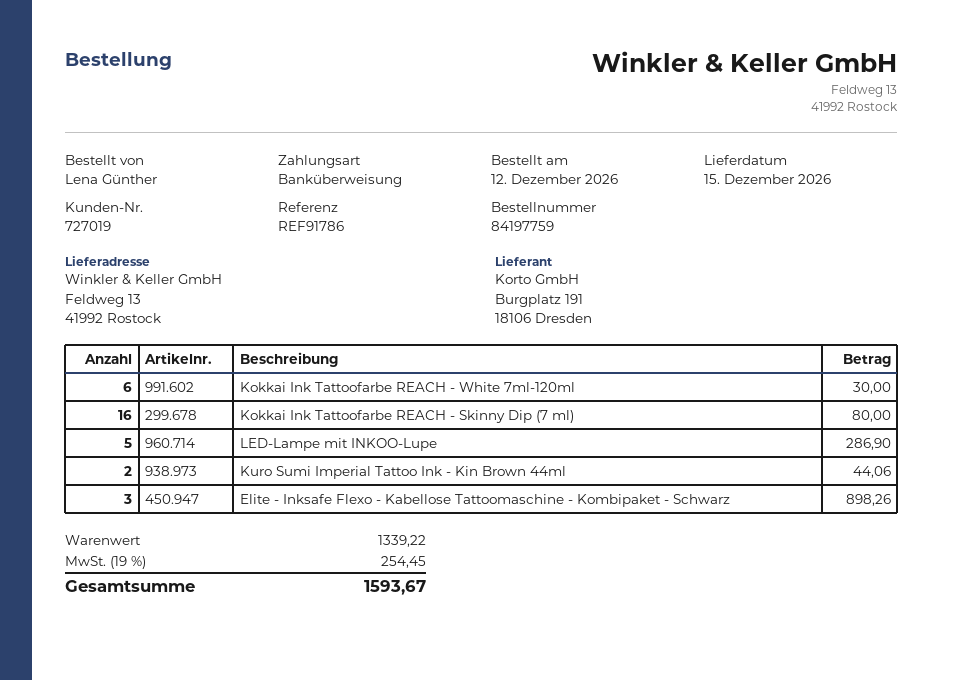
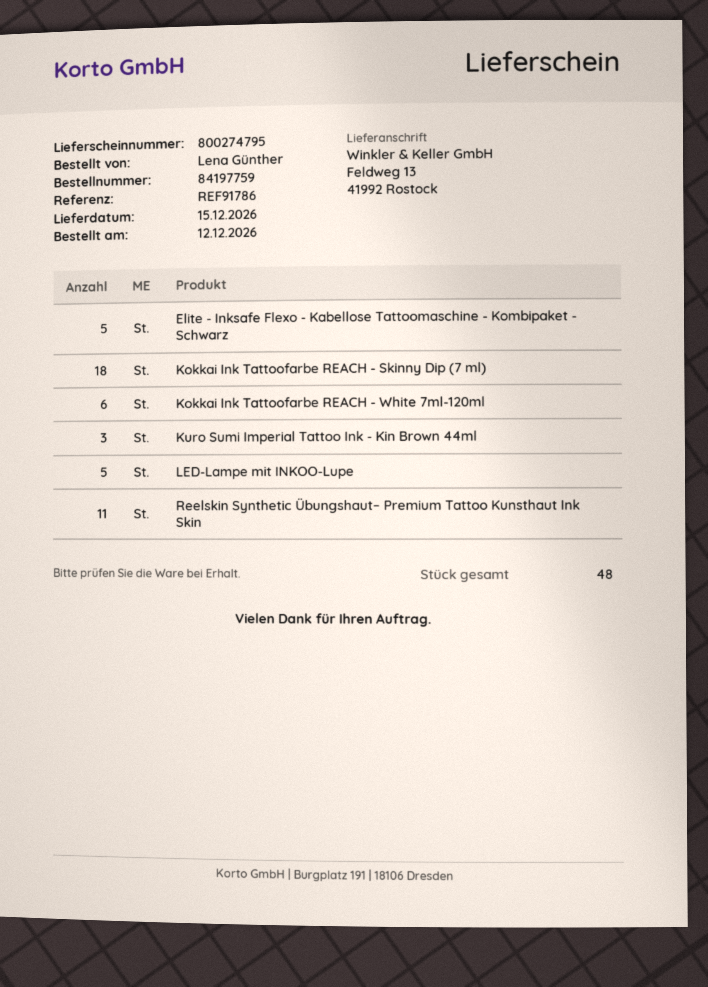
Kokkai Ink Tattoofarbe REACH - Skinny Dip (7 ml): 16 -> 18
Kuro Sumi Imperial Tattoo Ink - Kin Brown 44ml: 2 -> 3
Elite - Inksafe Flexo - Kabellose Tattoomaschine - Kombipaket - Schwarz: 3 -> 5
Reelskin Synthetic Übungshaut– Premium Tattoo Kunsthaut Ink Skin: none -> 11

